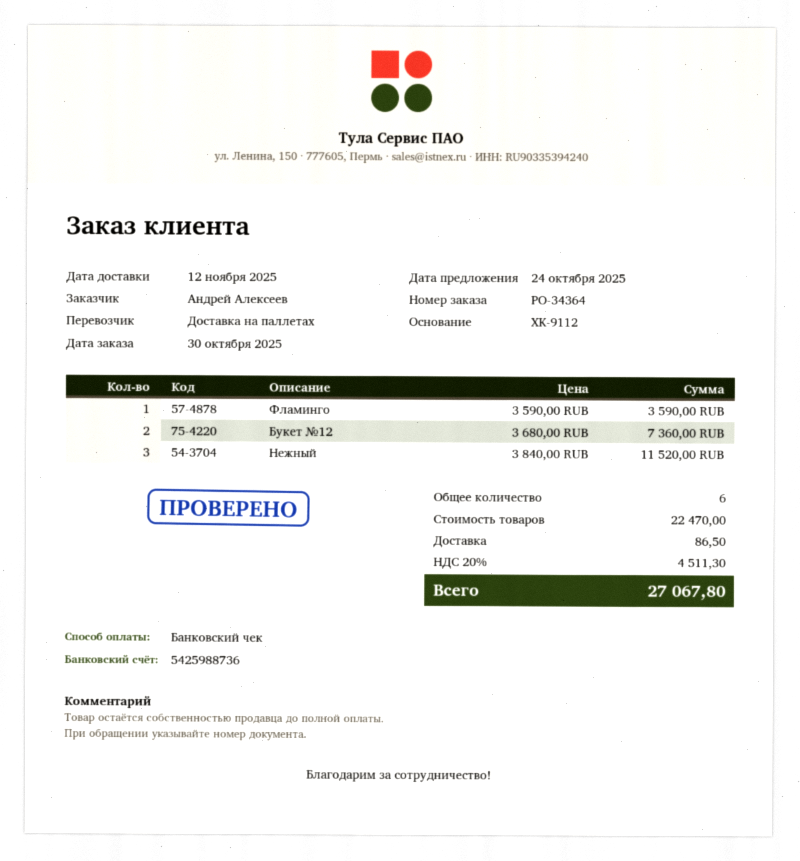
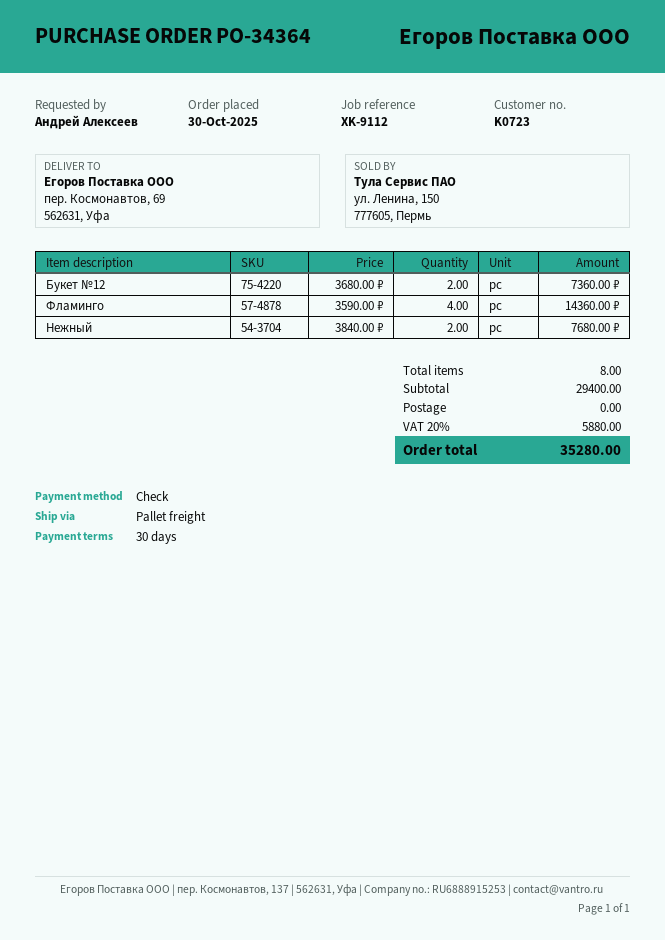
Фламинго: 1 x 3590.00 = 3590.00 -> 4 x 3590.00 = 14360.00
Нежный: 3 x 3840.00 = 11520.00 -> 2 x 3840.00 = 7680.00
total quantity: 6 -> 8
subtotal: 22470.00 -> 29400.00
shipping: 86.50 -> 0.00
tax: 20% = 4511.30 -> 20% = 5880.00
total: 27067.80 -> 35280.00

